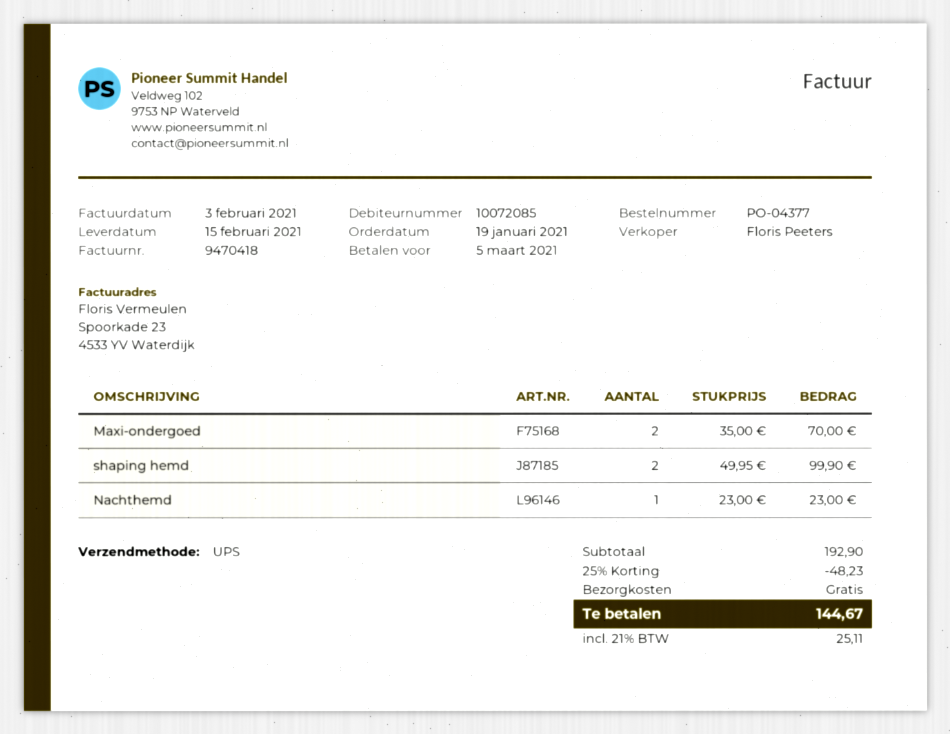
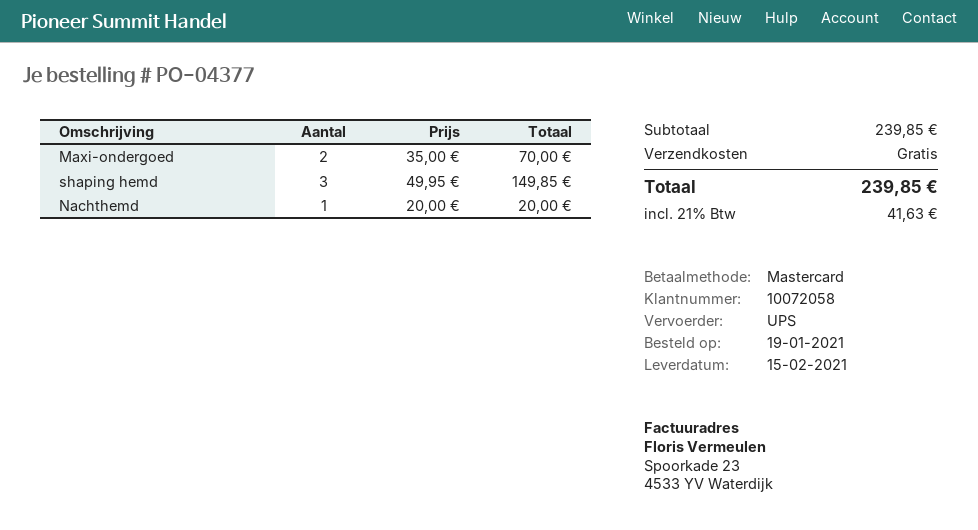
customer number: 10072085 -> 10072058
shaping hemd: 2 x 49.95 = 99.90 -> 3 x 49.95 = 149.85
Nachthemd: 1 x 23.00 = 23.00 -> 1 x 20.00 = 20.00
subtotal: 192.90 -> 239.85
discount: 25% = 48.23 -> none
tax: 21% = 25.11 -> 21% = 41.63
total: 144.67 -> 239.85

